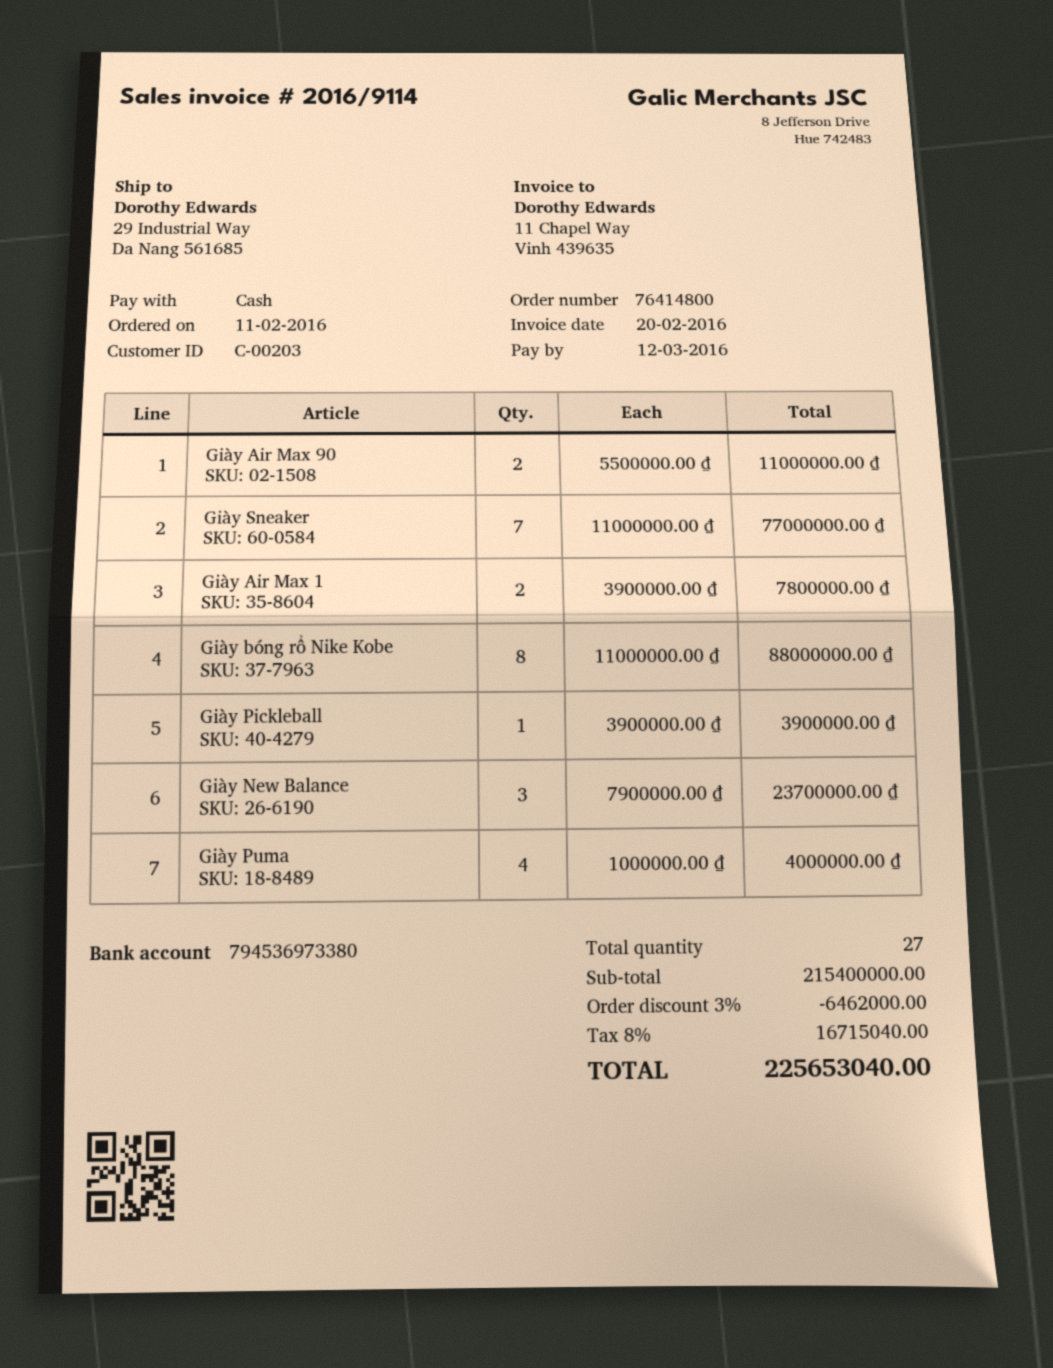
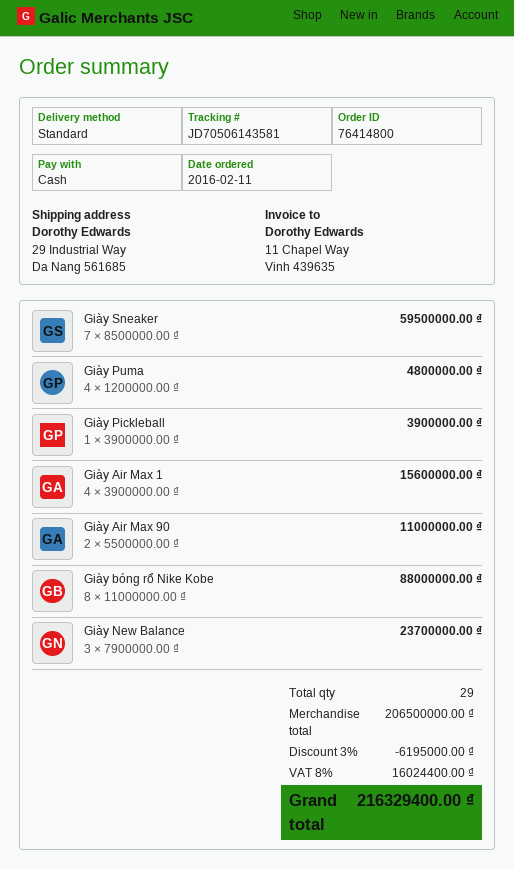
Giày Sneaker: 7 x 11000000.00 = 77000000.00 -> 7 x 8500000.00 = 59500000.00
Giày Air Max 1: 2 x 3900000.00 = 7800000.00 -> 4 x 3900000.00 = 15600000.00
Giày Puma: 4 x 1000000.00 = 4000000.00 -> 4 x 1200000.00 = 4800000.00
total quantity: 27 -> 29
subtotal: 215400000.00 -> 206500000.00
discount: 3% = 6462000.00 -> 3% = 6195000.00
tax: 8% = 16715040.00 -> 8% = 16024400.00
total: 225653040.00 -> 216329400.00

